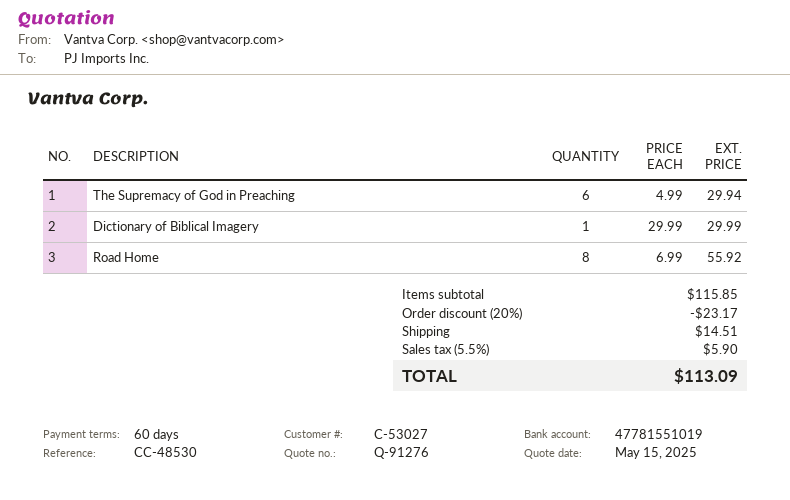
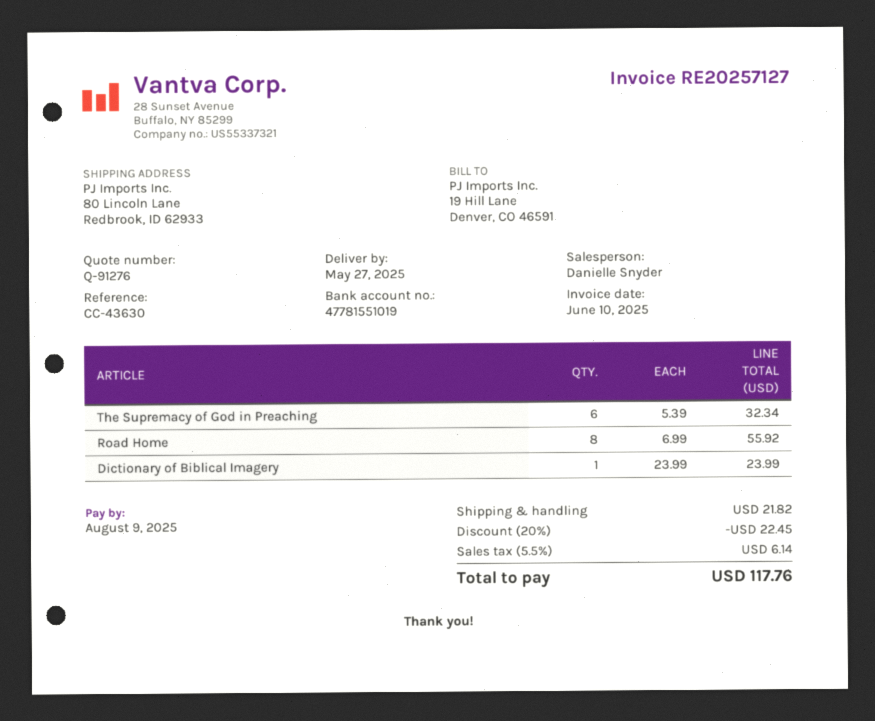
reference: CC-48530 -> CC-43630
The Supremacy of God in Preaching: 6 x 4.99 = 29.94 -> 6 x 5.39 = 32.34
Dictionary of Biblical Imagery: 1 x 29.99 = 29.99 -> 1 x 23.99 = 23.99
discount: 20% = 23.17 -> 20% = 22.45
shipping: 14.51 -> 21.82
tax: 5.5% = 5.90 -> 5.5% = 6.14
total: 113.09 -> 117.76

